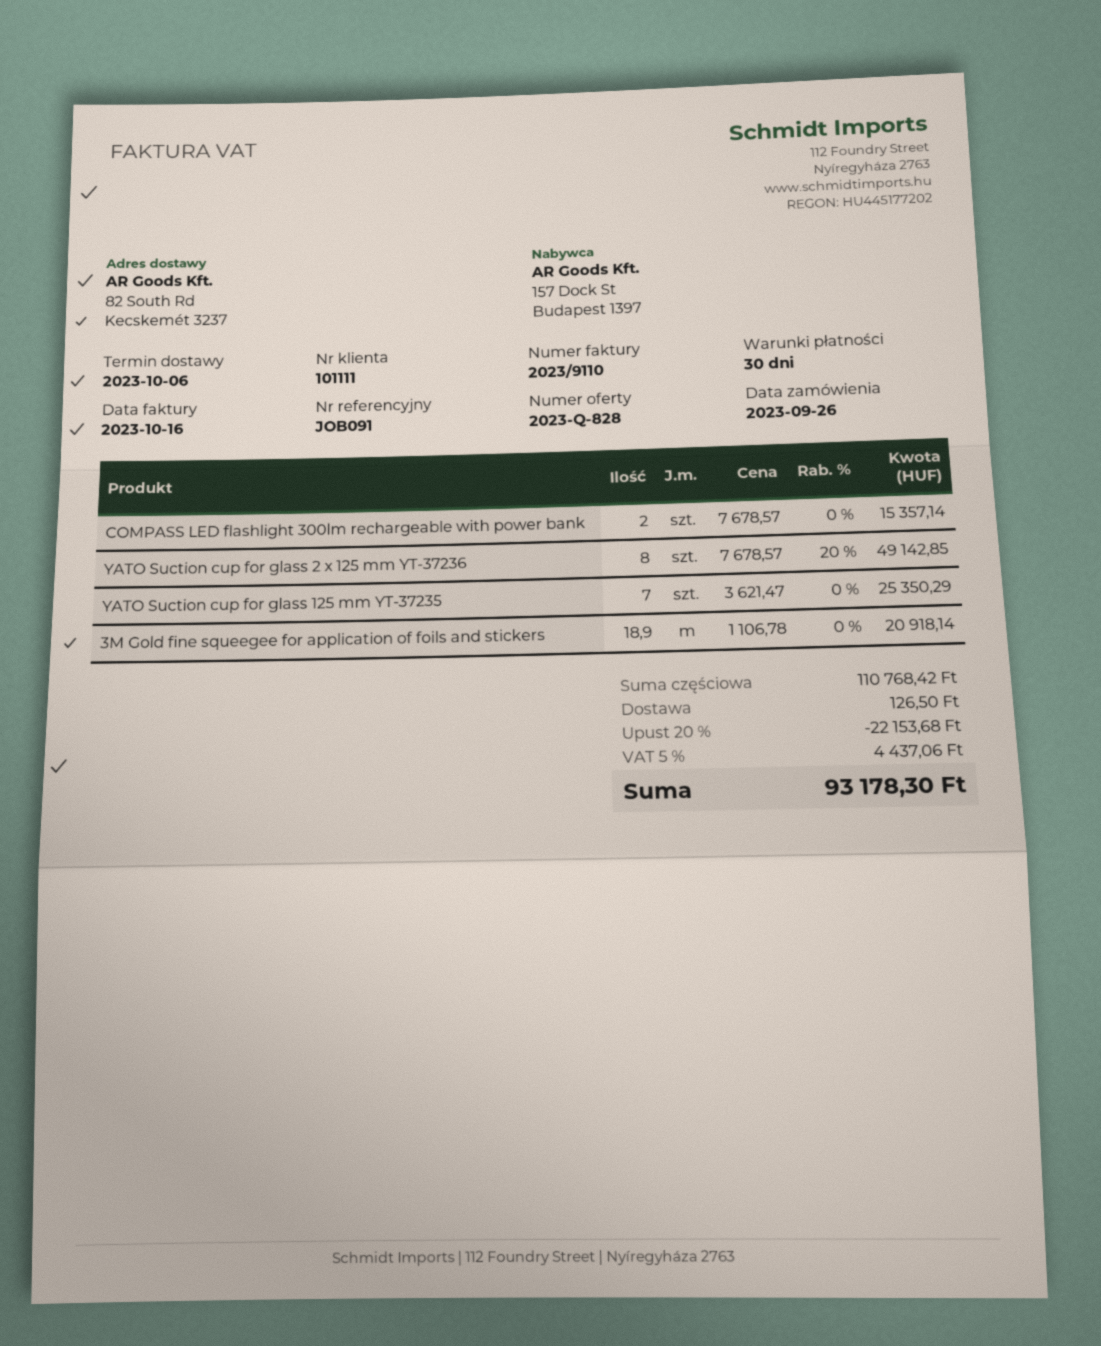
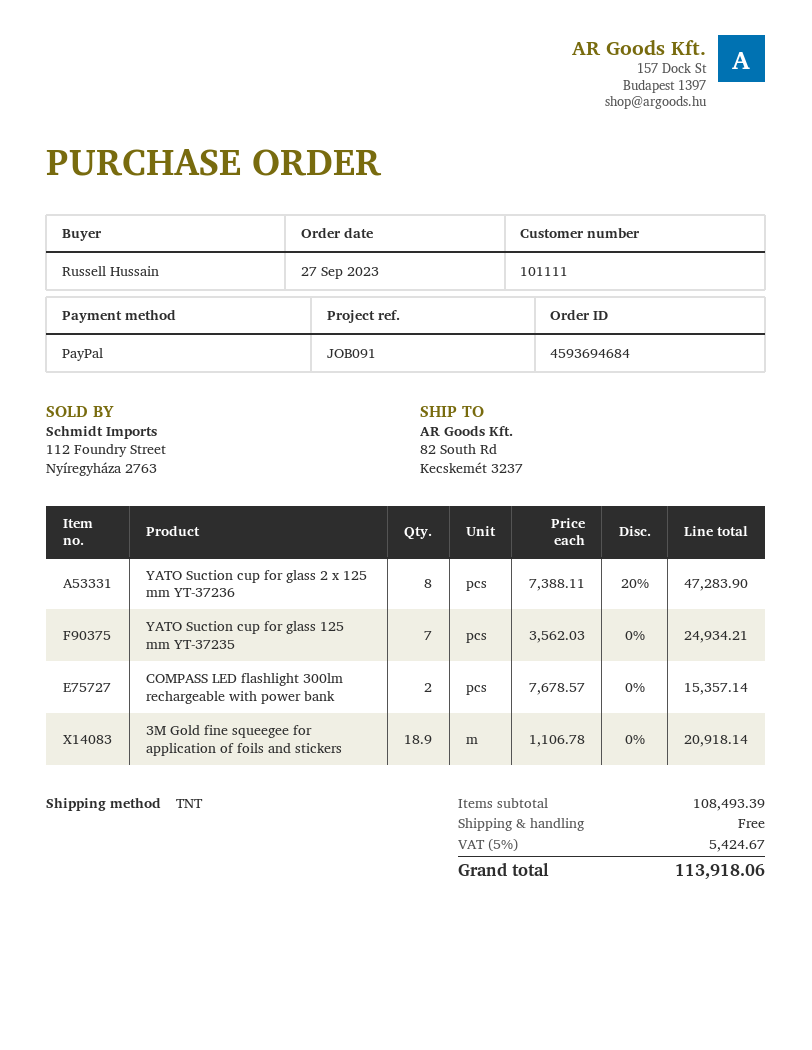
order date: 2023-09-26 -> 2023-09-27
YATO Suction cup for glass 2 x 125 mm YT-37236: 8 x 7678.57 - 20% = 49142.85 -> 8 x 7388.11 - 20% = 47283.90
YATO Suction cup for glass 125 mm YT-37235: 7 x 3621.47 = 25350.29 -> 7 x 3562.03 = 24934.21
subtotal: 110768.42 -> 108493.39
discount: 20% = 22153.68 -> none
shipping: 126.50 -> 0.00
tax: 5% = 4437.06 -> 5% = 5424.67
total: 93178.30 -> 113918.06

